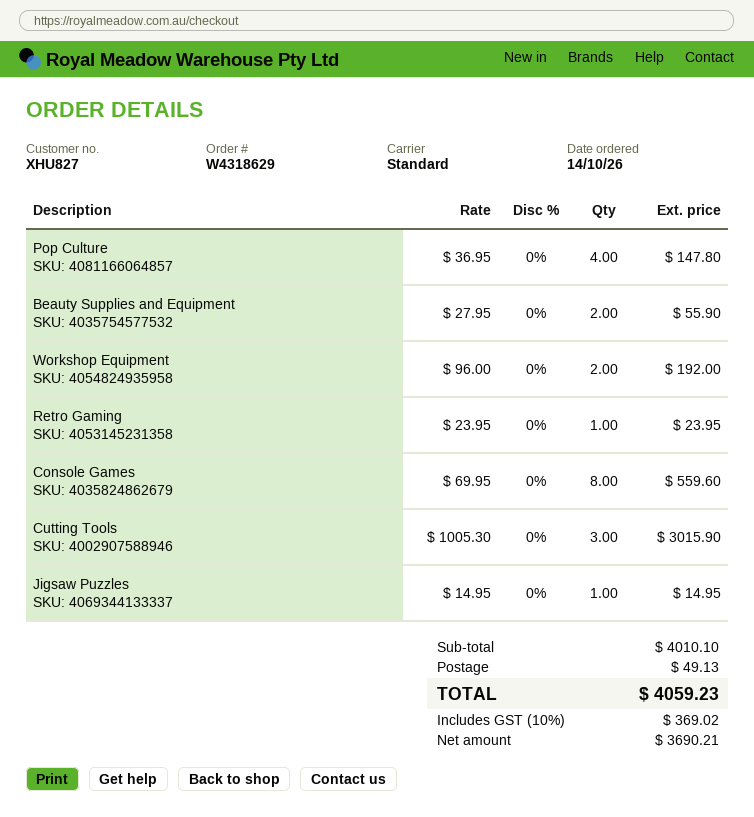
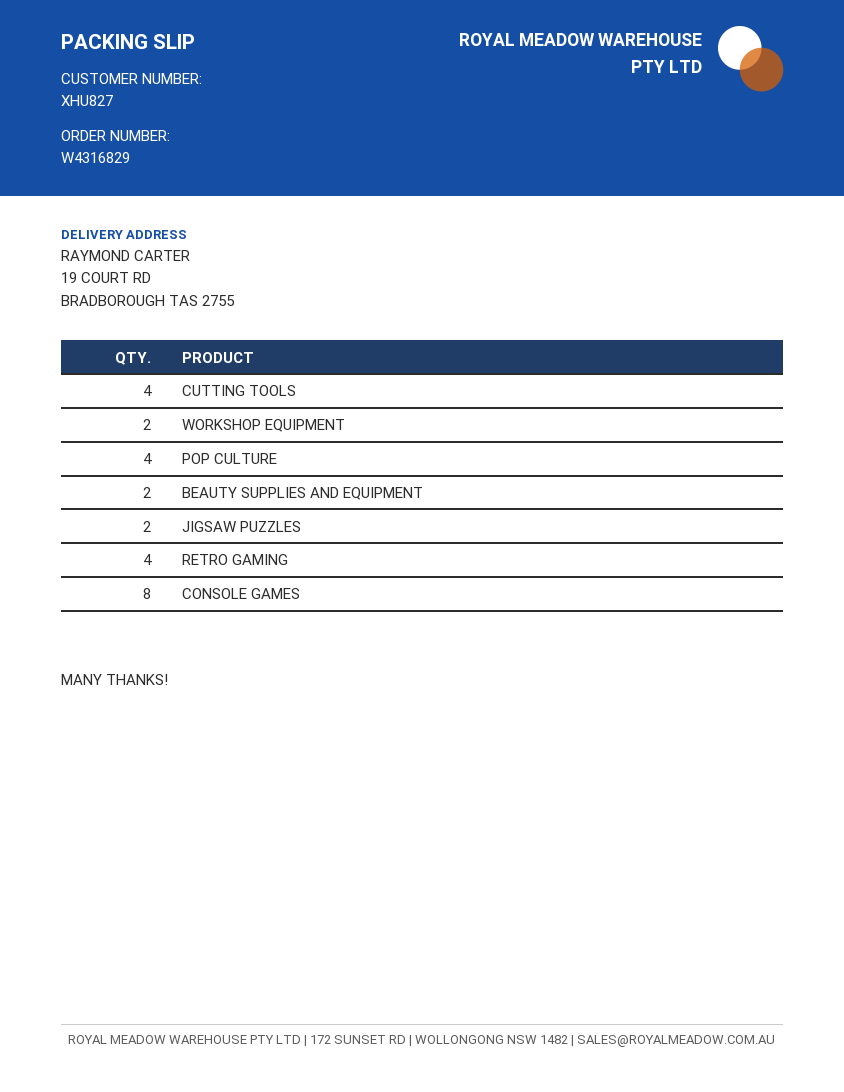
order number: W4318629 -> W4316829
Retro Gaming: 1 -> 4
Cutting Tools: 3 -> 4
Jigsaw Puzzles: 1 -> 2

